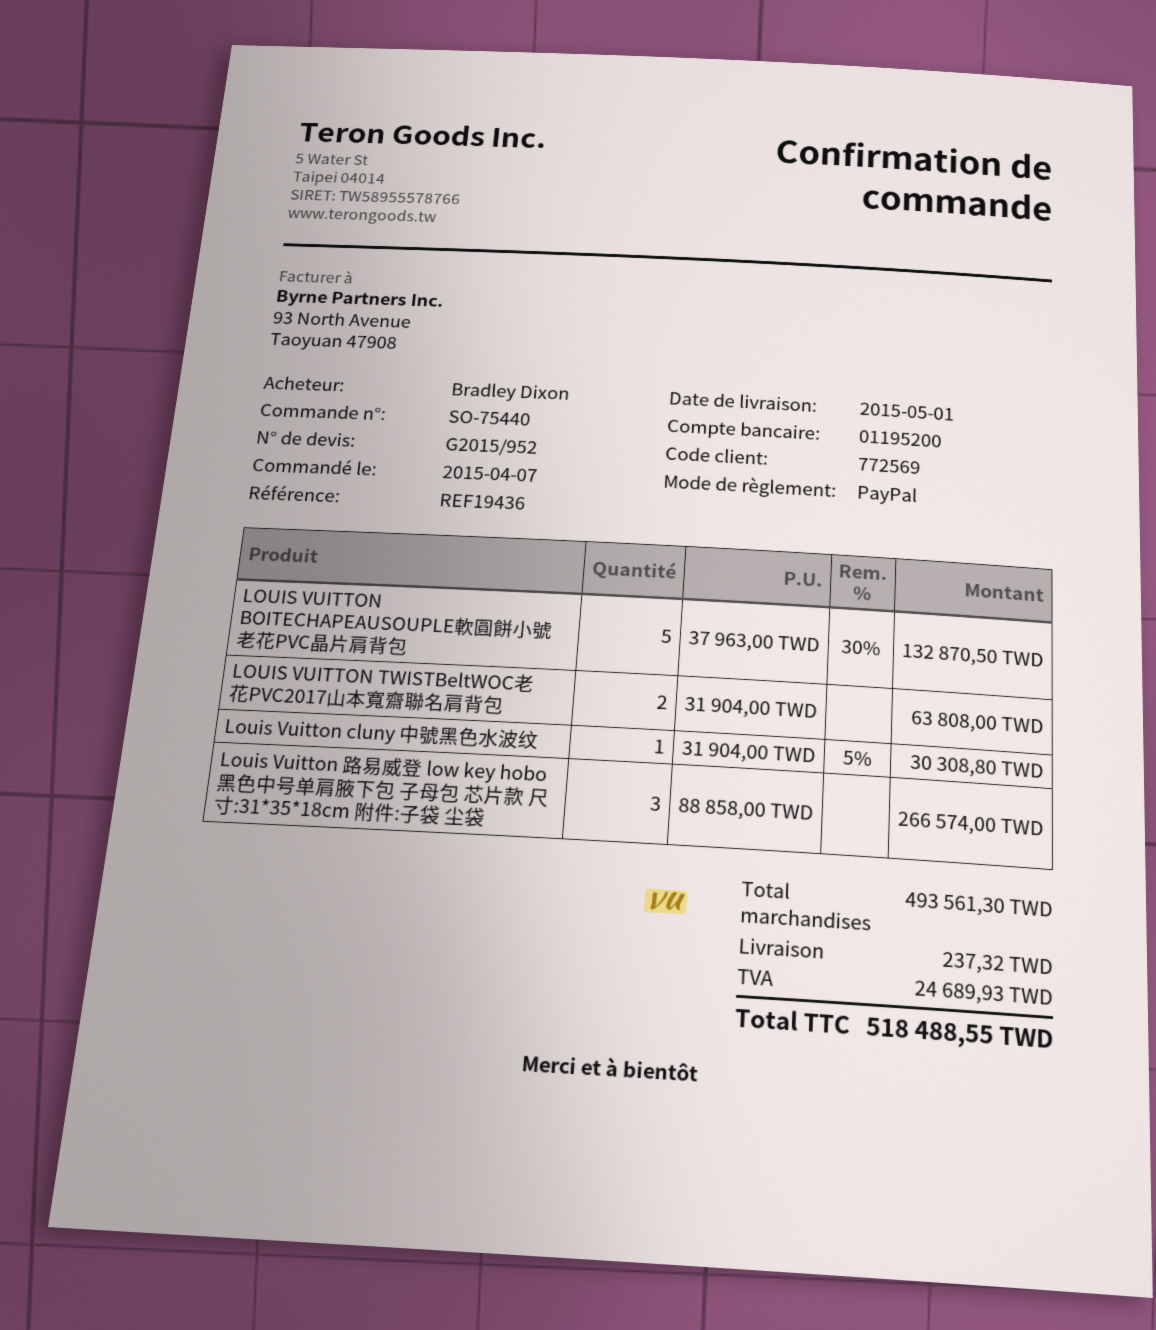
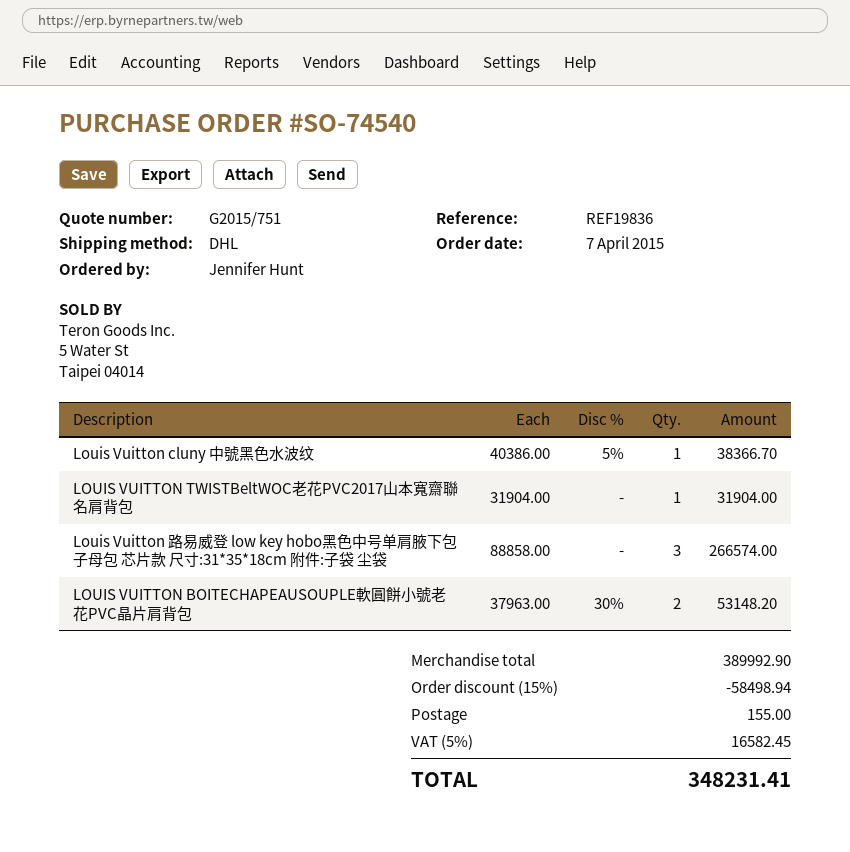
quote number: G2015/952 -> G2015/751
order number: SO-75440 -> SO-74540
reference: REF19436 -> REF19836
ordered by: Bradley Dixon -> Jennifer Hunt
LOUIS VUITTON BOITECHAPEAUSOUPLE軟圓餅小號老花PVC晶片肩背包: 5 x 37963.00 - 30% = 132870.50 -> 2 x 37963.00 - 30% = 53148.20
LOUIS VUITTON TWISTBeltWOC老花PVC2017山本寬齋聯名肩背包: 2 x 31904.00 = 63808.00 -> 1 x 31904.00 = 31904.00
Louis Vuitton cluny 中號黑色水波纹: 1 x 31904.00 - 5% = 30308.80 -> 1 x 40386.00 - 5% = 38366.70
subtotal: 493561.30 -> 389992.90
discount: none -> 15% = 58498.94
shipping: 237.32 -> 155.00
tax: 24689.93 -> 16582.45
total: 518488.55 -> 348231.41

